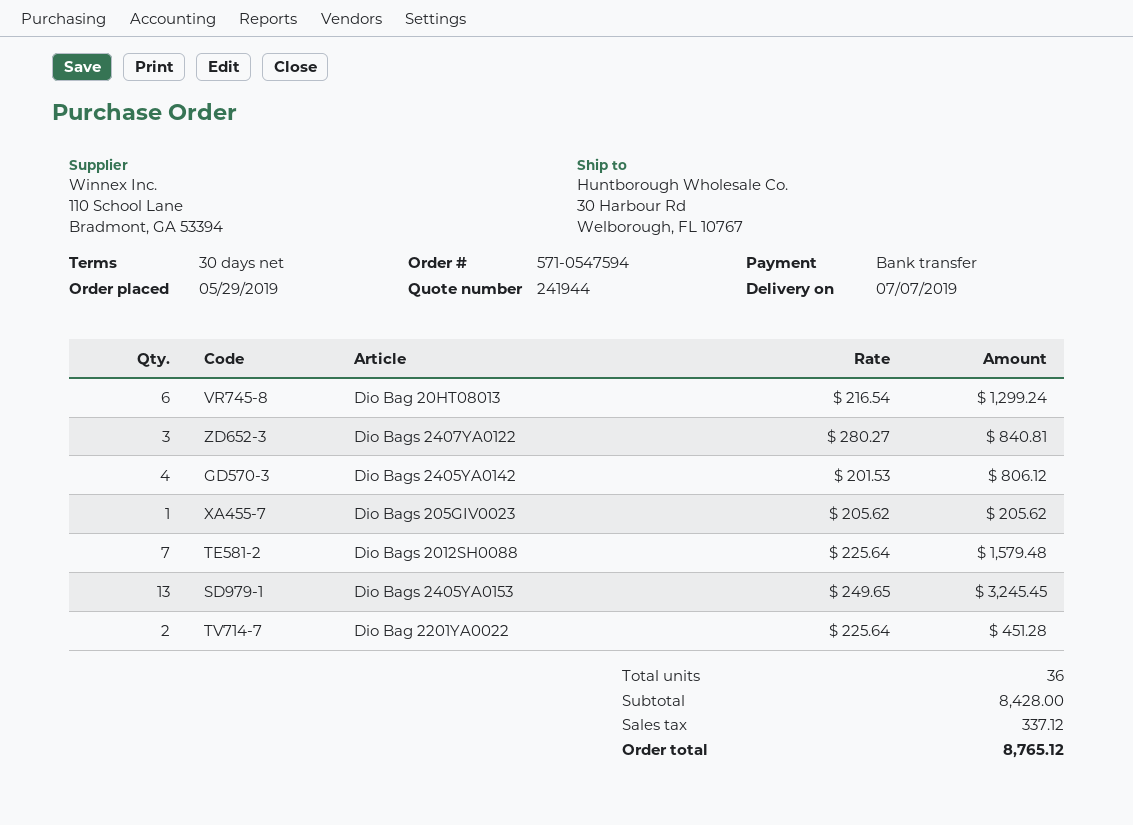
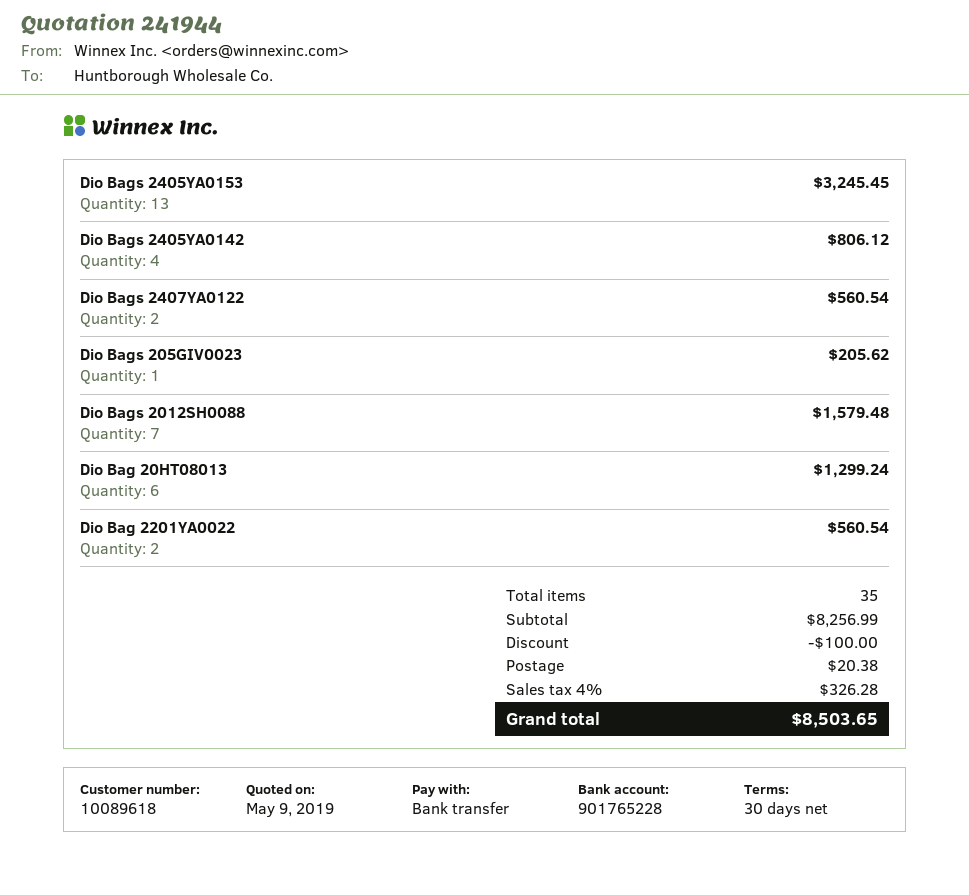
Dio Bags 2407YA0122: 3 for 840.81 -> 2 for 560.54
Dio Bag 2201YA0022: 2 for 451.28 -> 2 for 560.54
total quantity: 36 -> 35
subtotal: 8428.00 -> 8256.99
discount: none -> 100.00
shipping: none -> 20.38
tax: 337.12 -> 326.28
total: 8765.12 -> 8503.65

